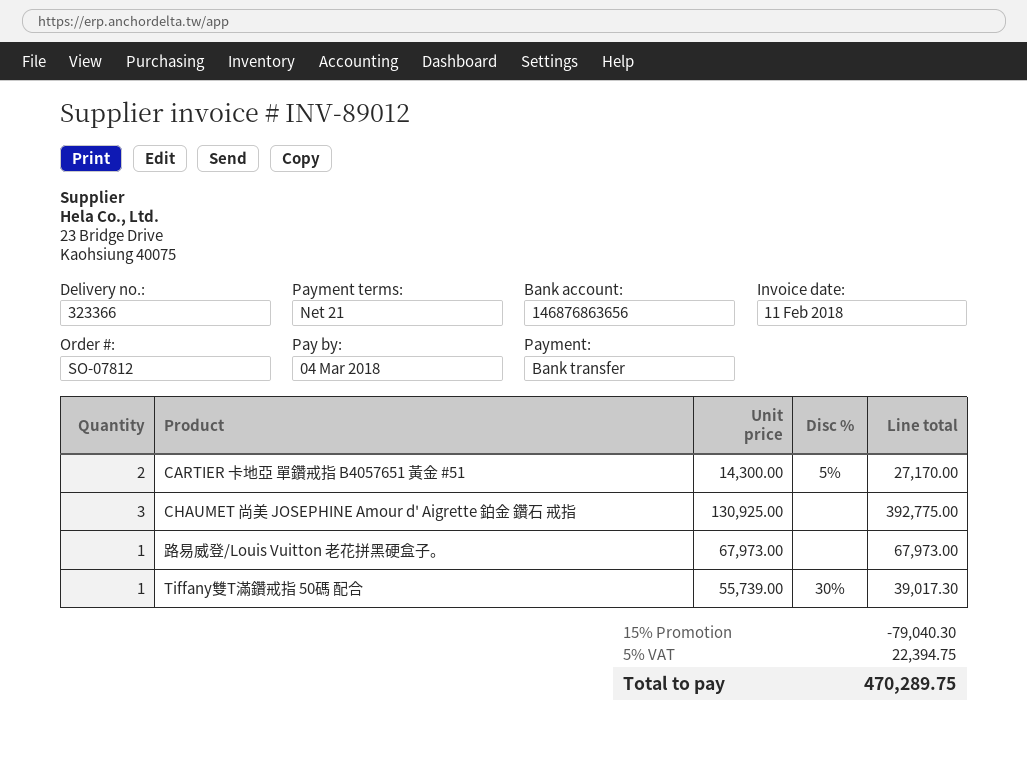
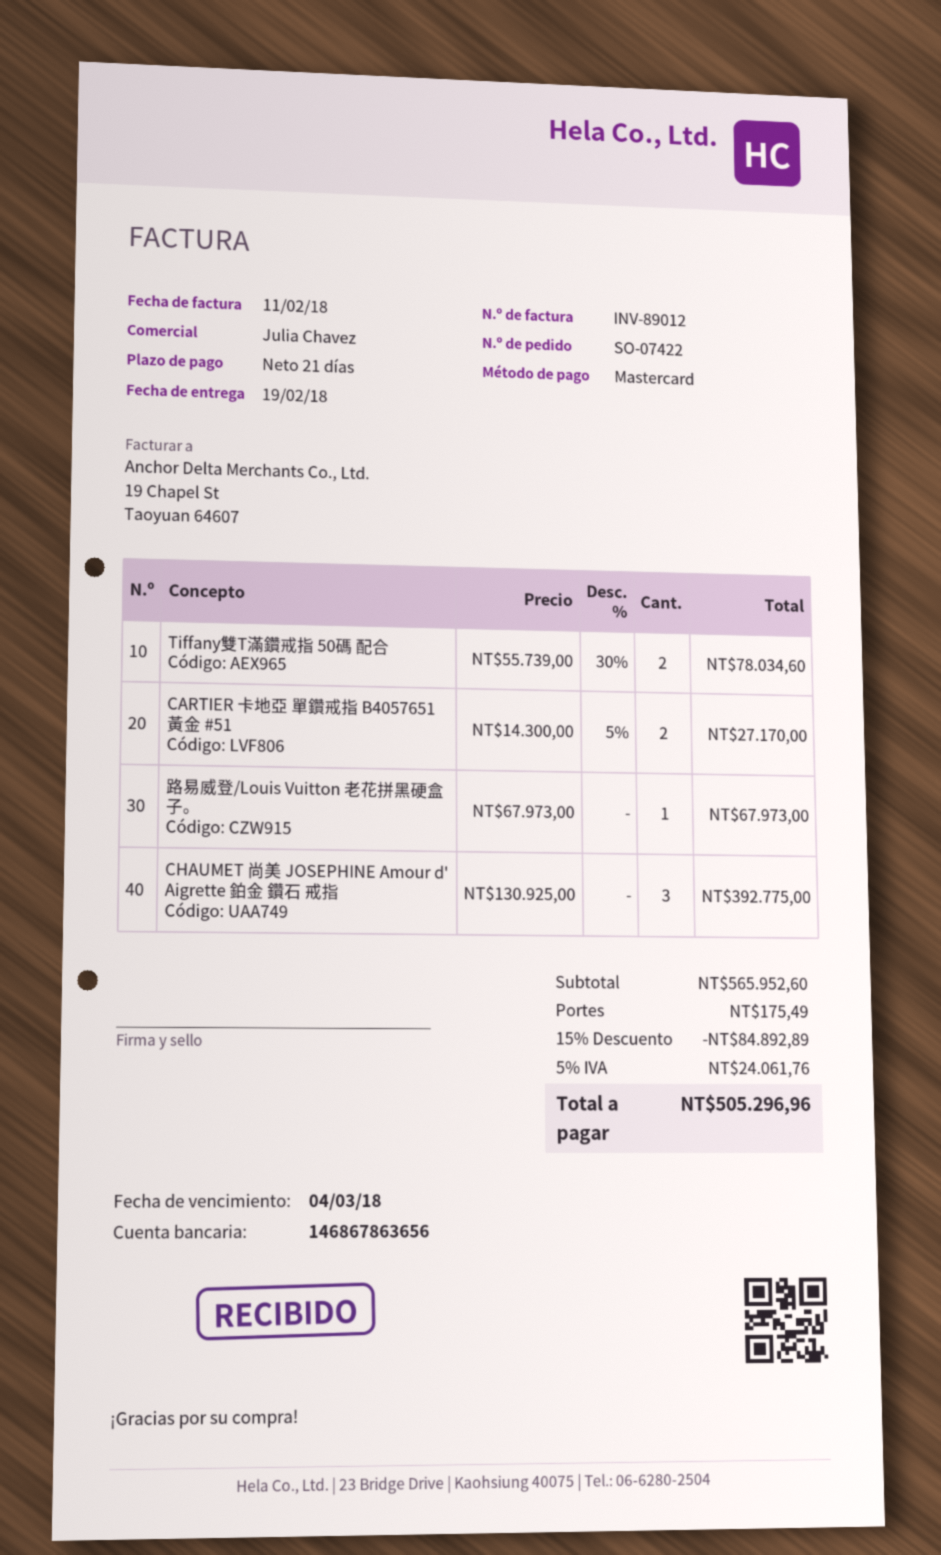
order number: SO-07812 -> SO-07422
payment method: bank transfer -> Mastercard
bank account: 146876863656 -> 146867863656
Tiffany雙T滿鑽戒指 50碼 配合: 1 x 55739.00 - 30% = 39017.30 -> 2 x 55739.00 - 30% = 78034.60
discount: 15% = 79040.30 -> 15% = 84892.89
shipping: none -> 175.49
tax: 5% = 22394.75 -> 5% = 24061.76
total: 470289.75 -> 505296.96

